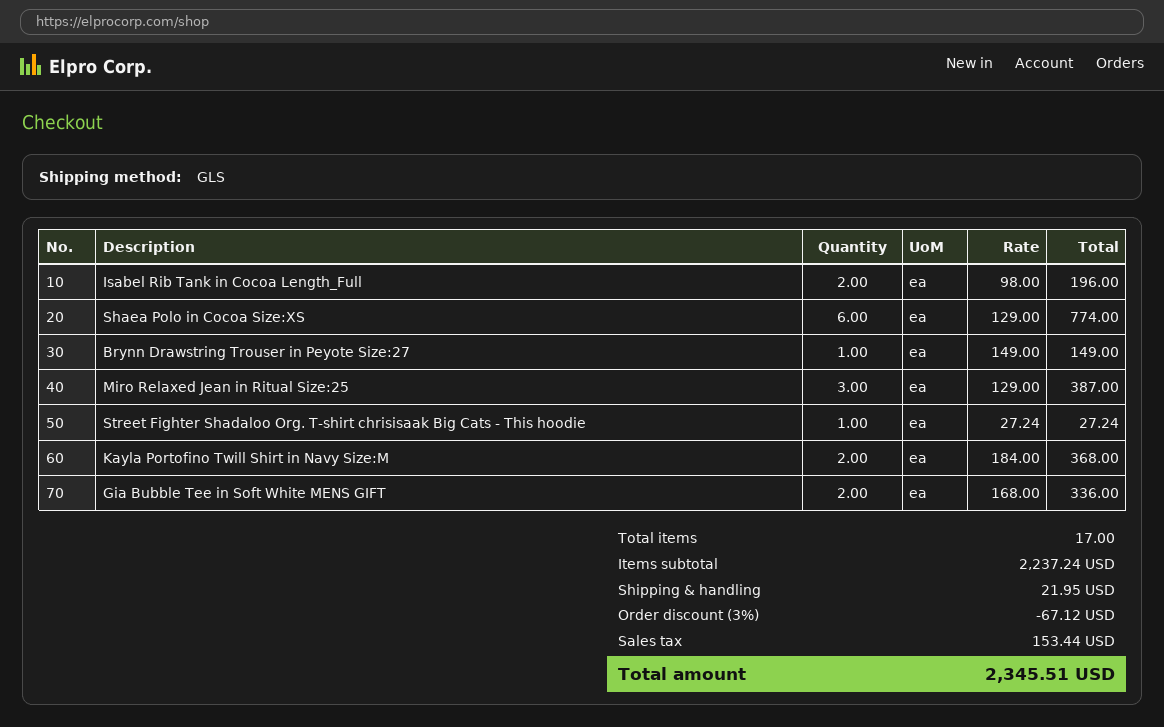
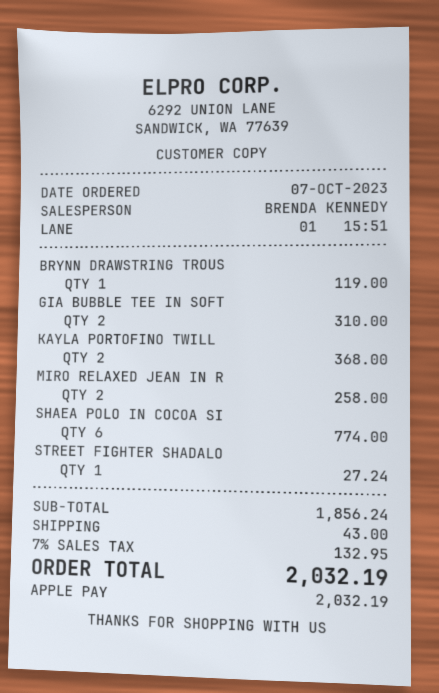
Isabel Rib Tank in Cocoa Length_Full: 2 for 196.00 -> none
Brynn Drawstring Trouser in Peyote Size:27: 1 for 149.00 -> 1 for 119.00
Miro Relaxed Jean in Ritual Size:25: 3 for 387.00 -> 2 for 258.00
Gia Bubble Tee in Soft White MENS GIFT: 2 for 336.00 -> 2 for 310.00
subtotal: 2237.24 -> 1856.24
discount: 3% = 67.12 -> none
shipping: 21.95 -> 43.00
tax: 153.44 -> 132.95
total: 2345.51 -> 2032.19

